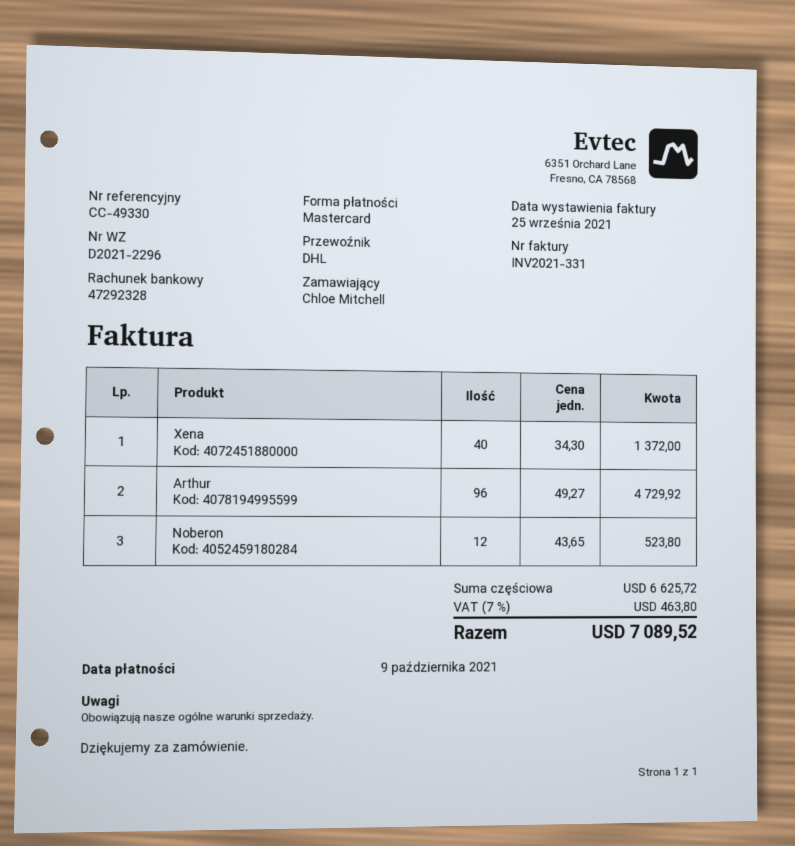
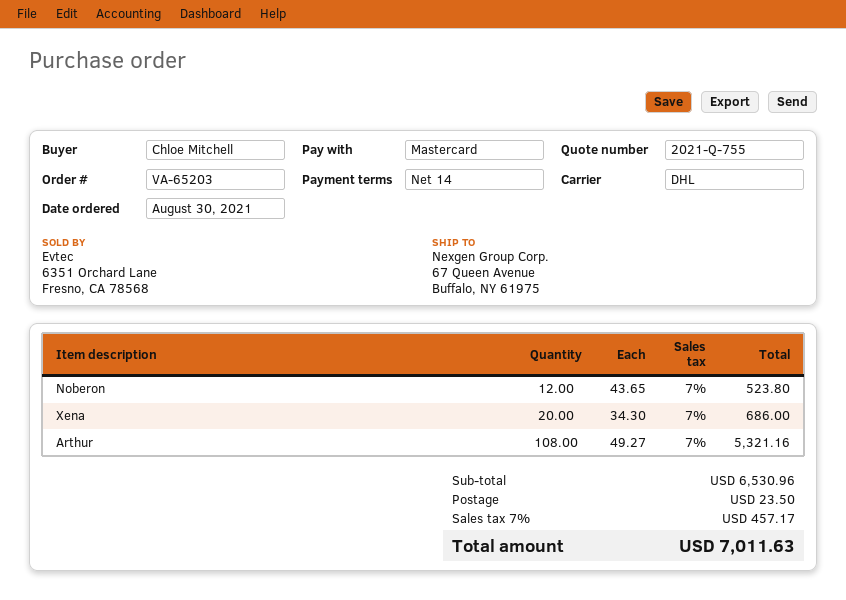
Xena: 40 x 34.30 = 1372.00 -> 20 x 34.30 = 686.00
Arthur: 96 x 49.27 = 4729.92 -> 108 x 49.27 = 5321.16
subtotal: 6625.72 -> 6530.96
shipping: none -> 23.50
tax: 7% = 463.80 -> 7% = 457.17
total: 7089.52 -> 7011.63

